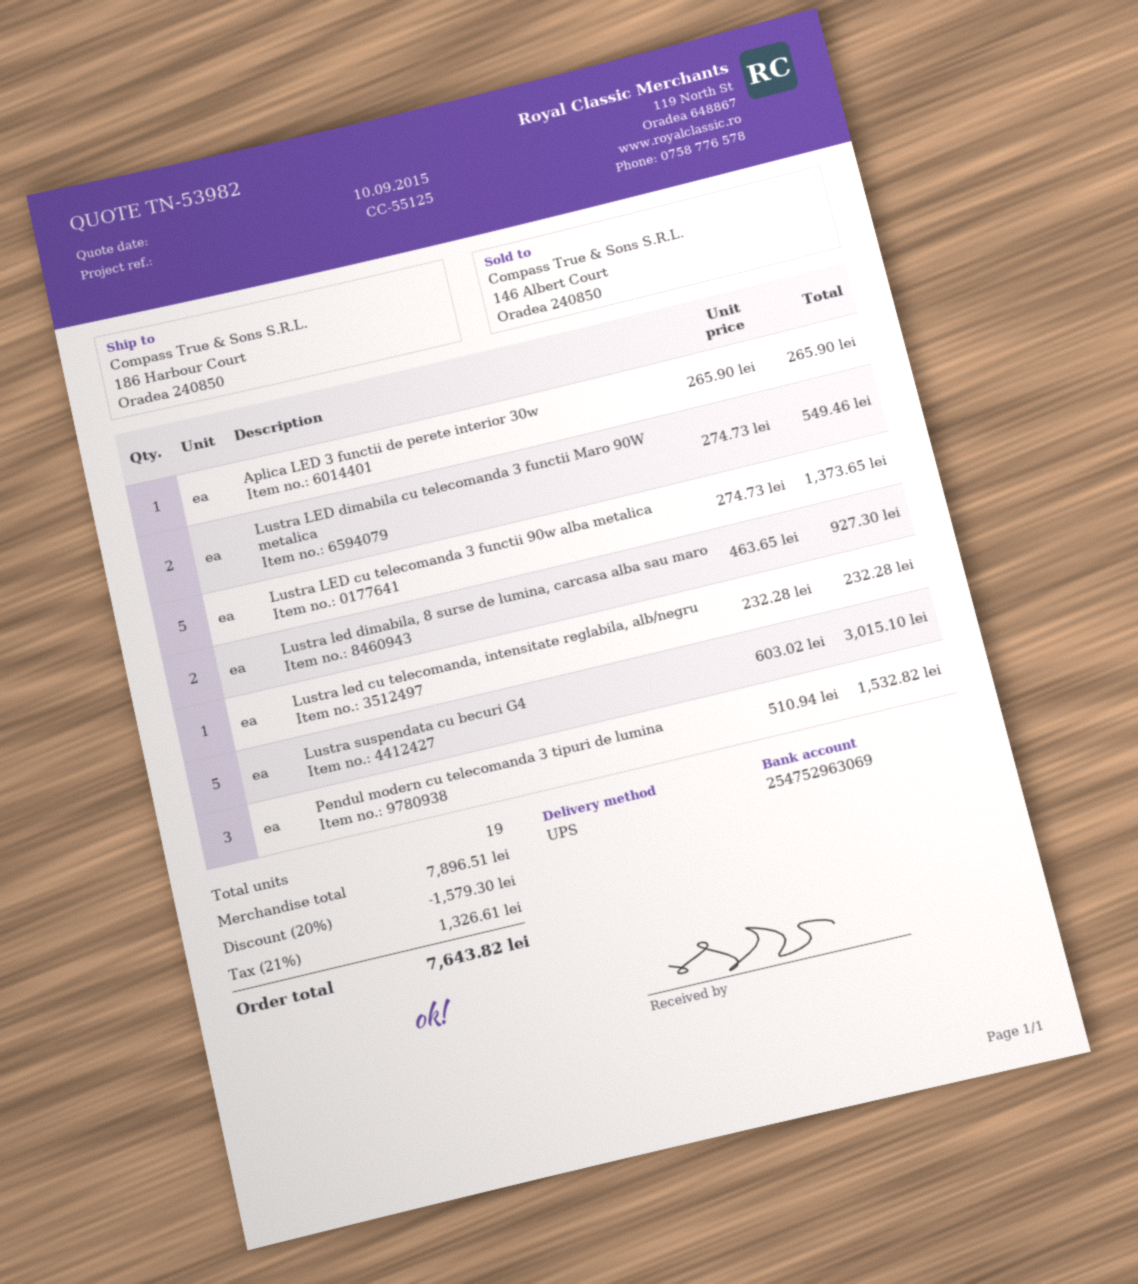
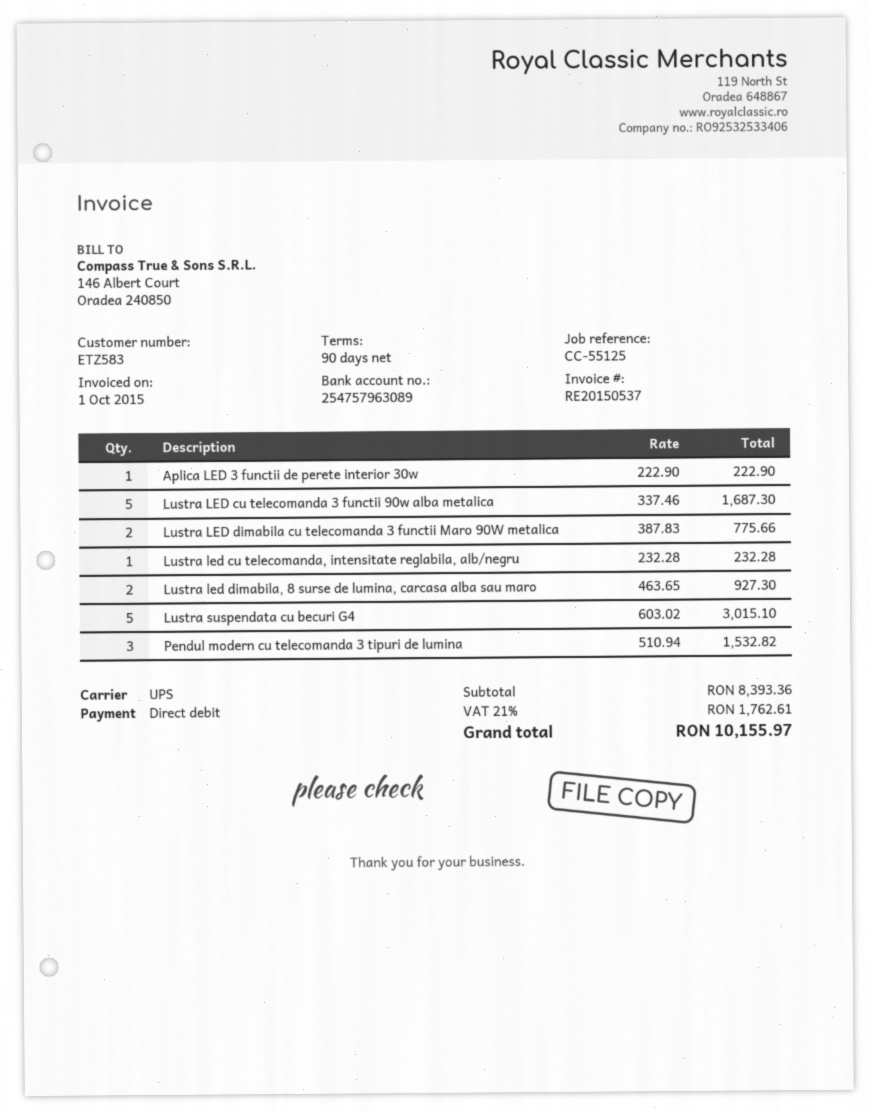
bank account: 254752963069 -> 254757963089
Aplica LED 3 functii de perete interior 30w: 1 x 265.90 = 265.90 -> 1 x 222.90 = 222.90
Lustra LED dimabila cu telecomanda 3 functii Maro 90W metalica: 2 x 274.73 = 549.46 -> 2 x 387.83 = 775.66
Lustra LED cu telecomanda 3 functii 90w alba metalica: 5 x 274.73 = 1373.65 -> 5 x 337.46 = 1687.30
subtotal: 7896.51 -> 8393.36
discount: 20% = 1579.30 -> none
tax: 21% = 1326.61 -> 21% = 1762.61
total: 7643.82 -> 10155.97

